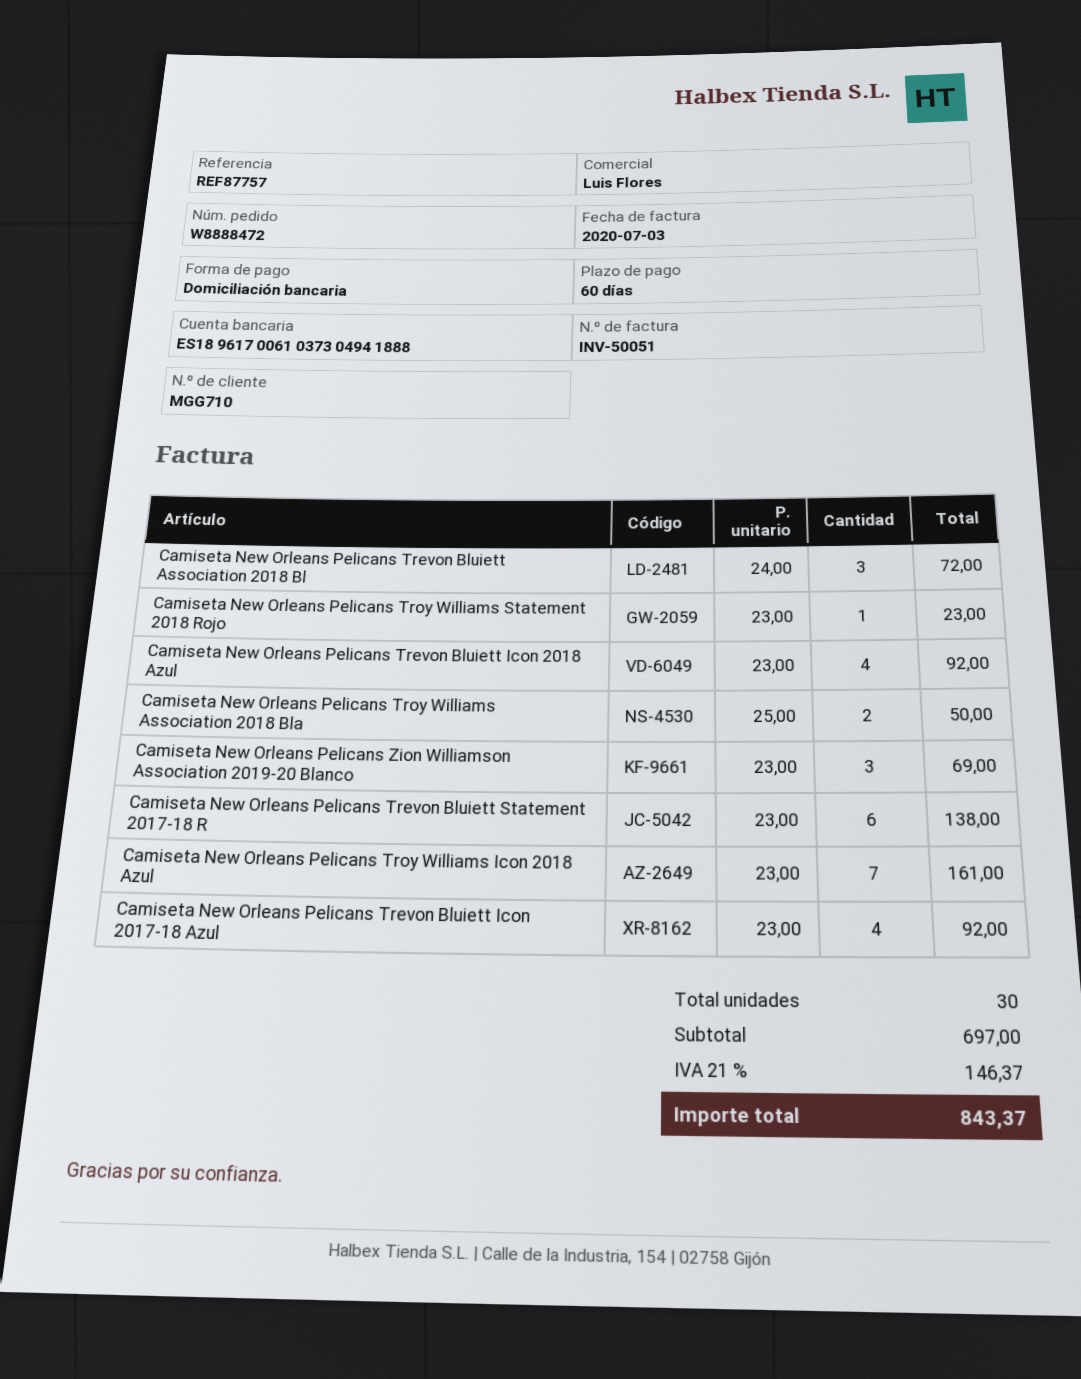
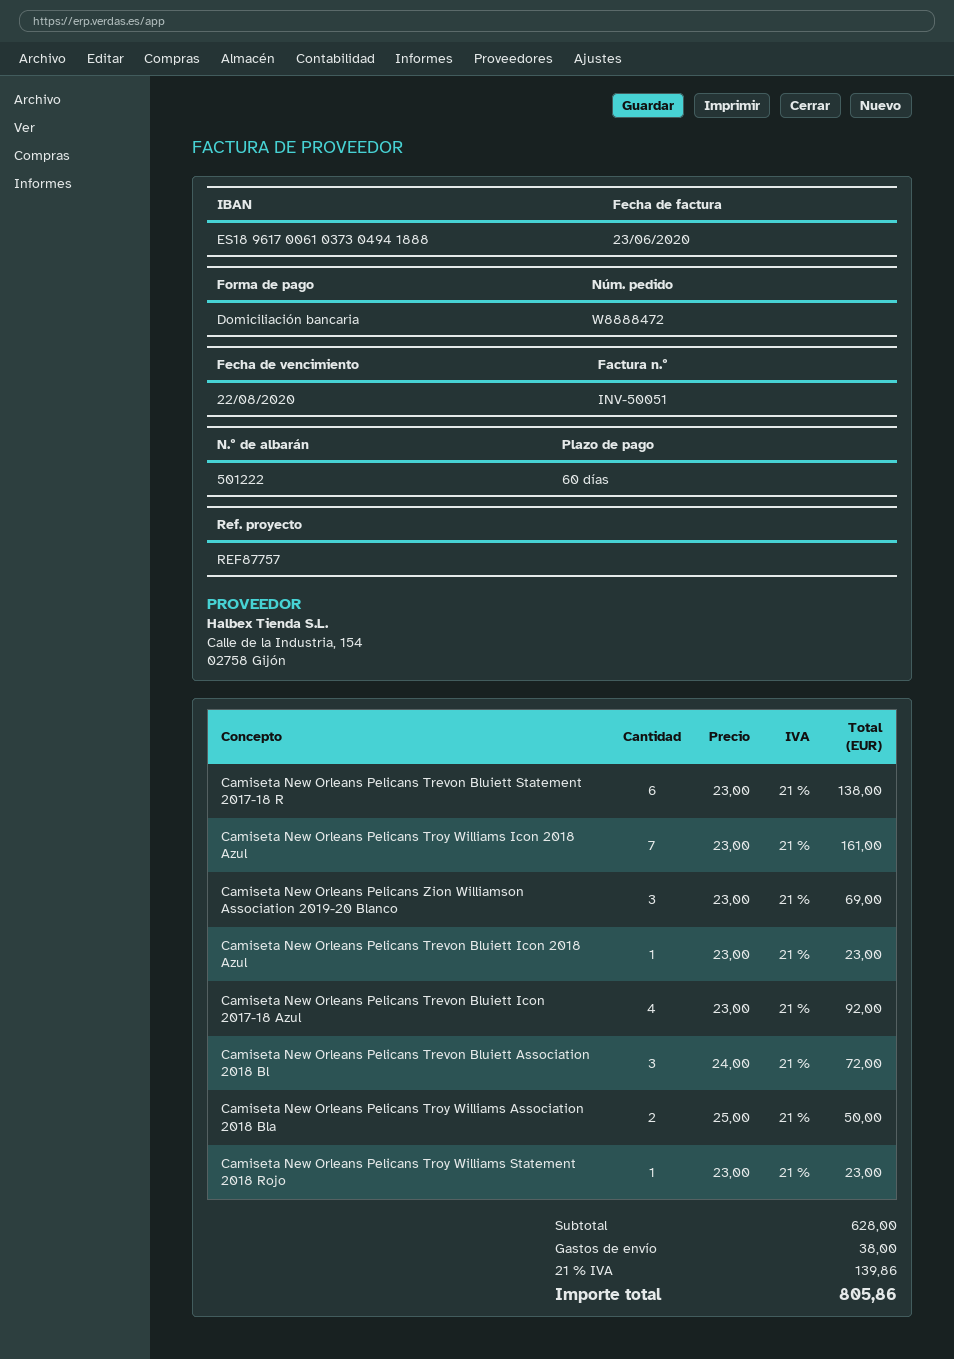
invoice date: 2020-07-03 -> 2020-06-23
Camiseta New Orleans Pelicans Trevon Bluiett Icon 2018 Azul: 4 x 23.00 = 92.00 -> 1 x 23.00 = 23.00
subtotal: 697.00 -> 628.00
shipping: none -> 38.00
tax: 21% = 146.37 -> 21% = 139.86
total: 843.37 -> 805.86

